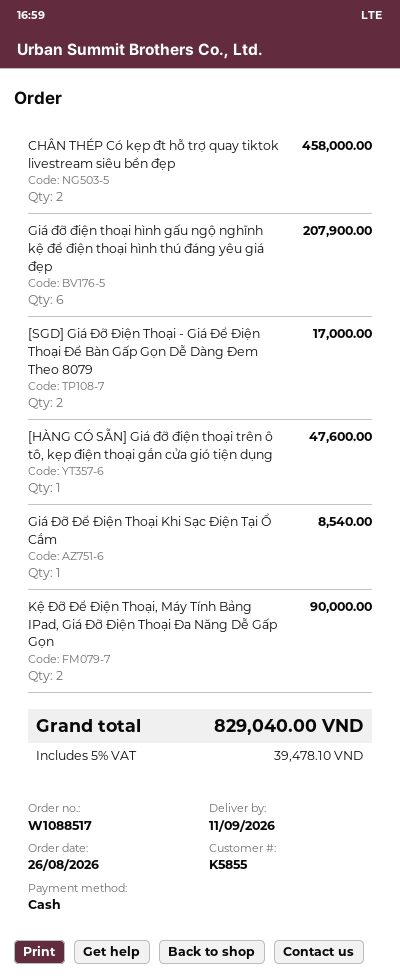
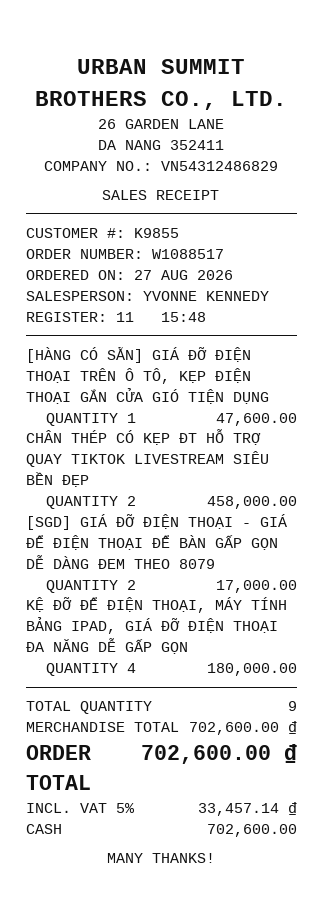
order date: 2026-08-26 -> 2026-08-27
customer number: K5855 -> K9855
Giá đỡ điện thoại hình gấu ngộ nghĩnh kệ để điện thoại hình thú đáng yêu giá đẹp: 6 for 207900.00 -> none
Giá Đỡ Để Điện Thoại Khi Sạc Điện Tại Ổ Cắm: 1 for 8540.00 -> none
Kệ Đỡ Để Điện Thoại, Máy Tính Bảng IPad, Giá Đỡ Điện Thoại Đa Năng Dễ Gấp Gọn: 2 for 90000.00 -> 4 for 180000.00
tax: 5% = 39478.10 -> 5% = 33457.14
total: 829040.00 -> 702600.00

